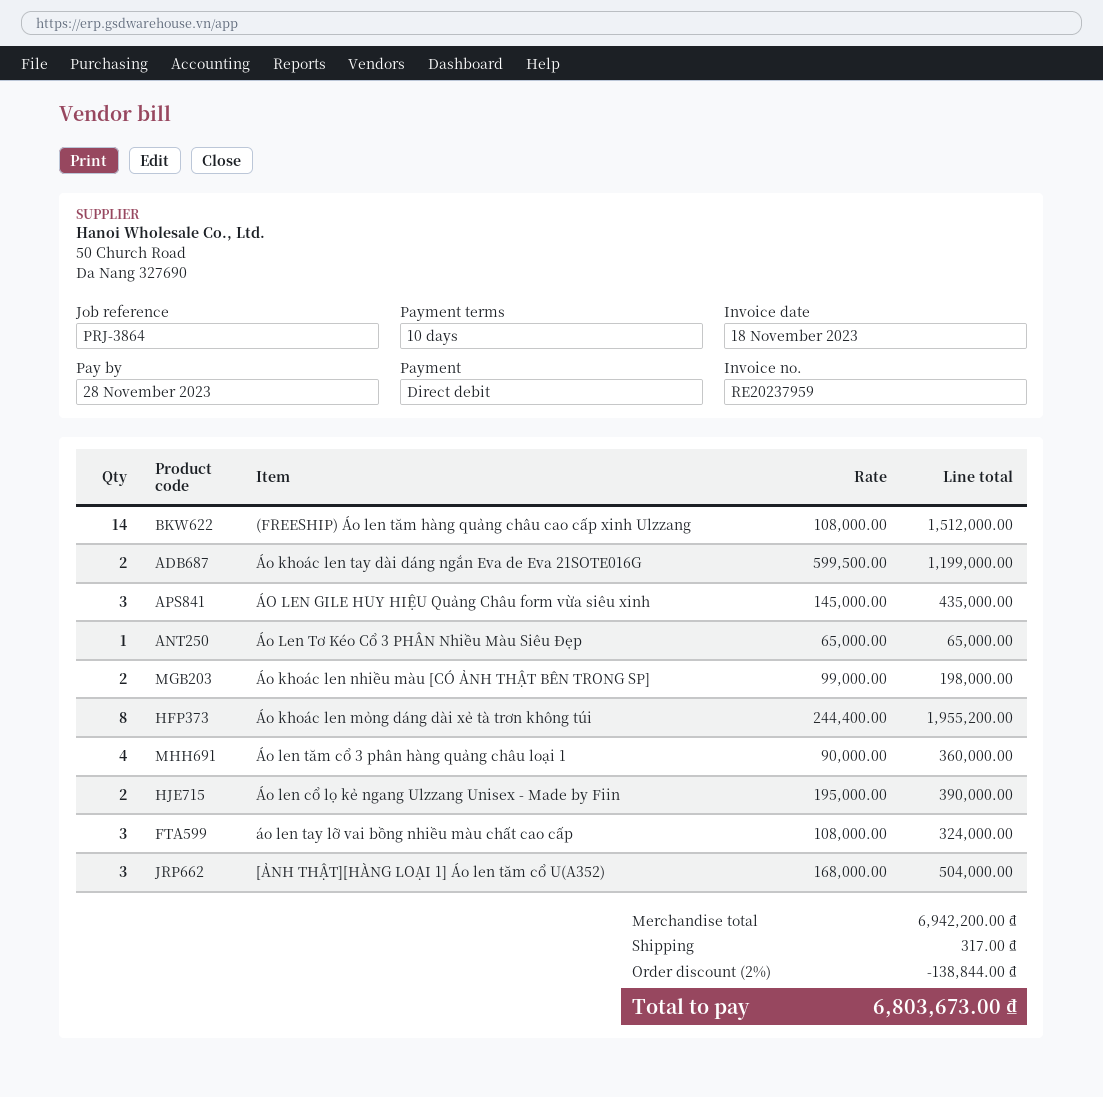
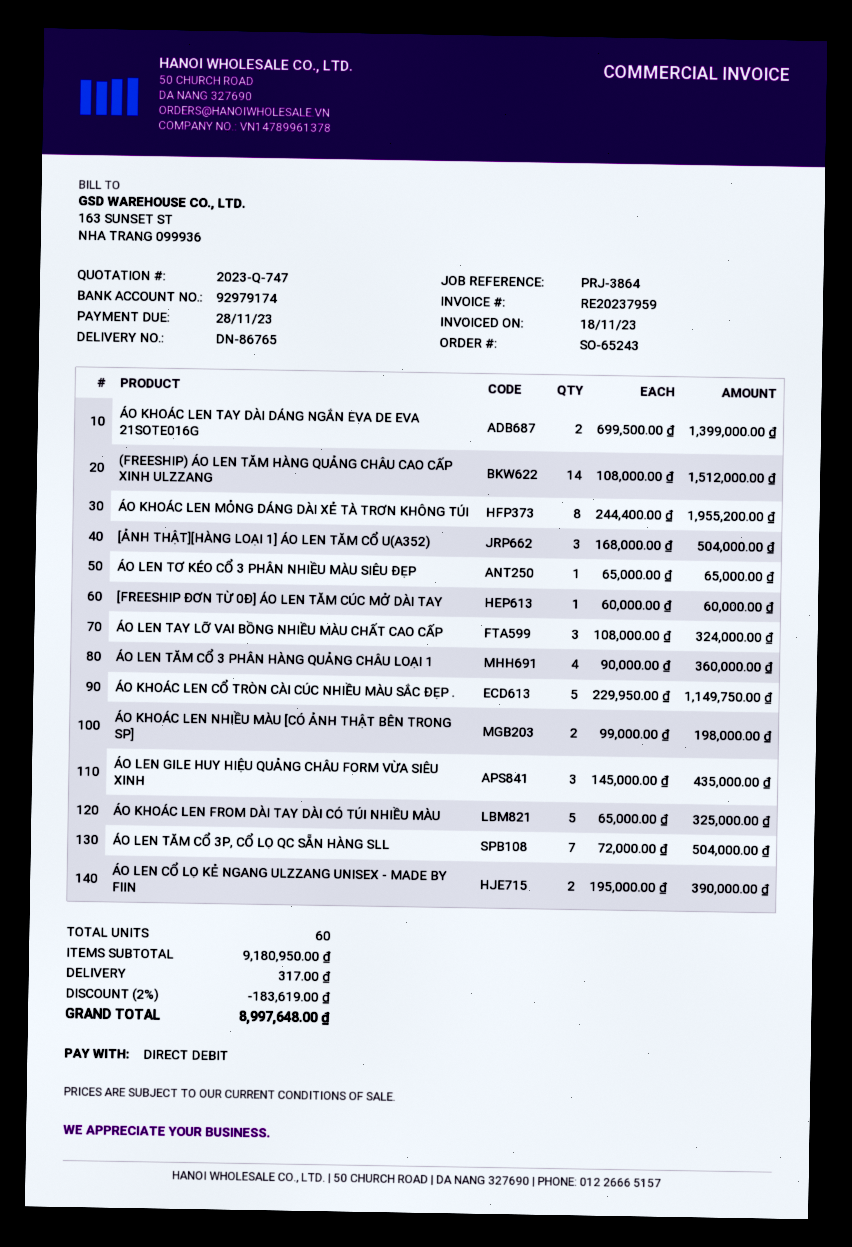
Áo khoác len tay dài dáng ngắn Eva de Eva 21SOTE016G: 2 x 599500.00 = 1199000.00 -> 2 x 699500.00 = 1399000.00
[FREESHIP ĐƠN TỪ 0Đ] ÁO LEN TĂM CÚC MỞ DÀI TAY: none -> 1 x 60000.00 = 60000.00
ÁO KHOÁC LEN CỔ TRÒN CÀI CÚC NHIỀU MÀU SẮC ĐẸP .: none -> 5 x 229950.00 = 1149750.00
ÁO KHOÁC LEN FROM DÀI TAY DÀI CÓ TÚI NHIỀU MÀU: none -> 5 x 65000.00 = 325000.00
ÁO LEN TĂM CỔ 3P, CỔ LỌ QC SẴN HÀNG SLL: none -> 7 x 72000.00 = 504000.00
subtotal: 6942200.00 -> 9180950.00
discount: 2% = 138844.00 -> 2% = 183619.00
total: 6803673.00 -> 8997648.00

